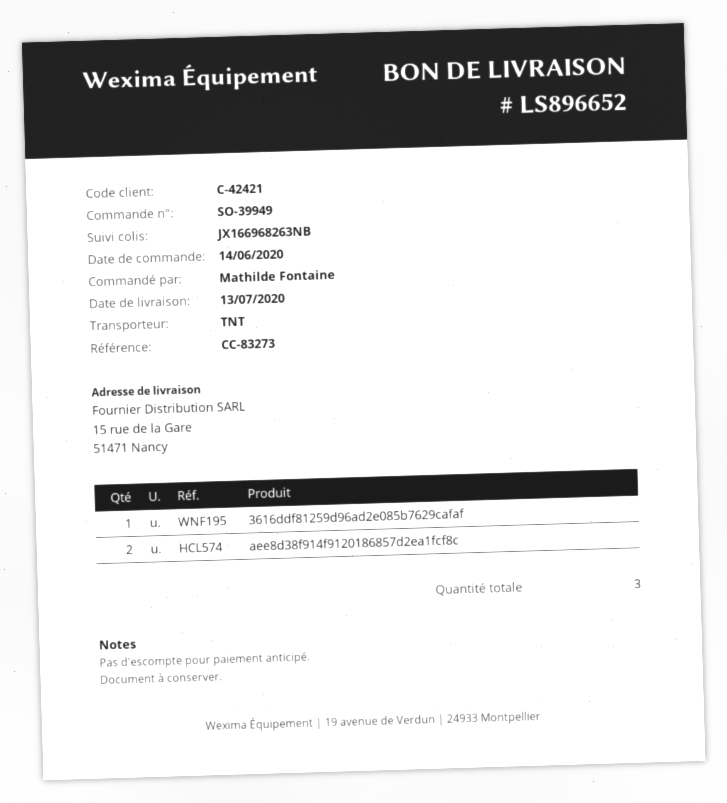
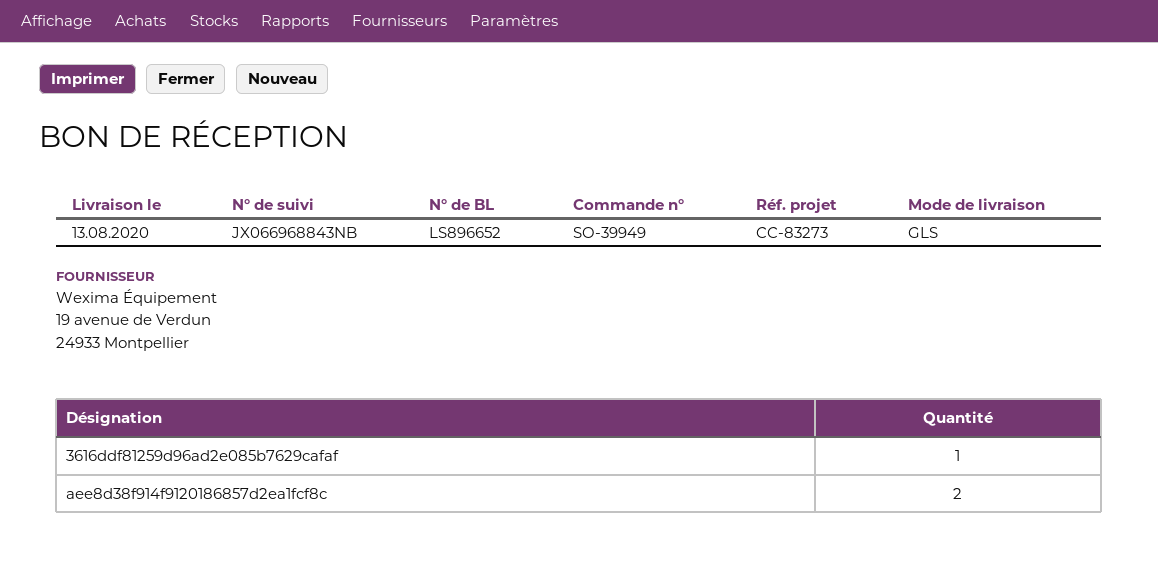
delivery date: 2020-07-13 -> 2020-08-13
shipping method: TNT -> GLS
tracking number: JX166968263NB -> JX066968843NB

